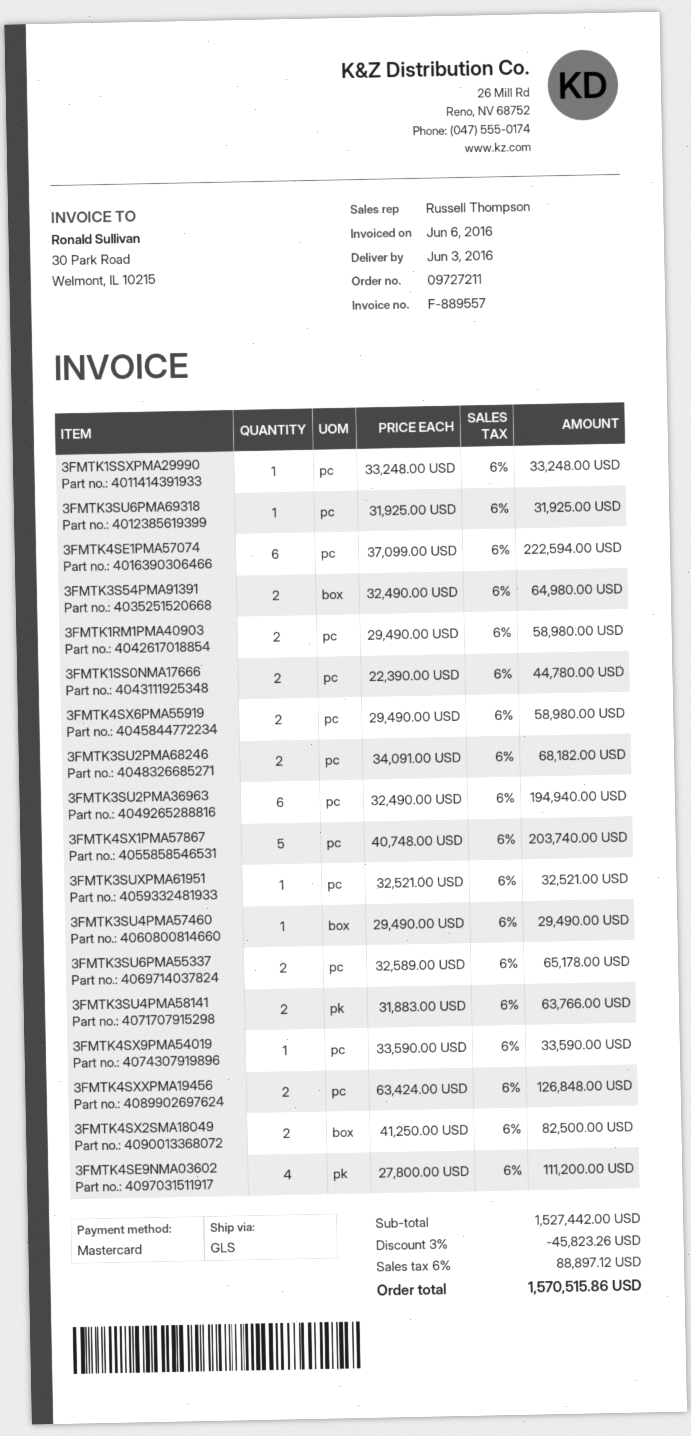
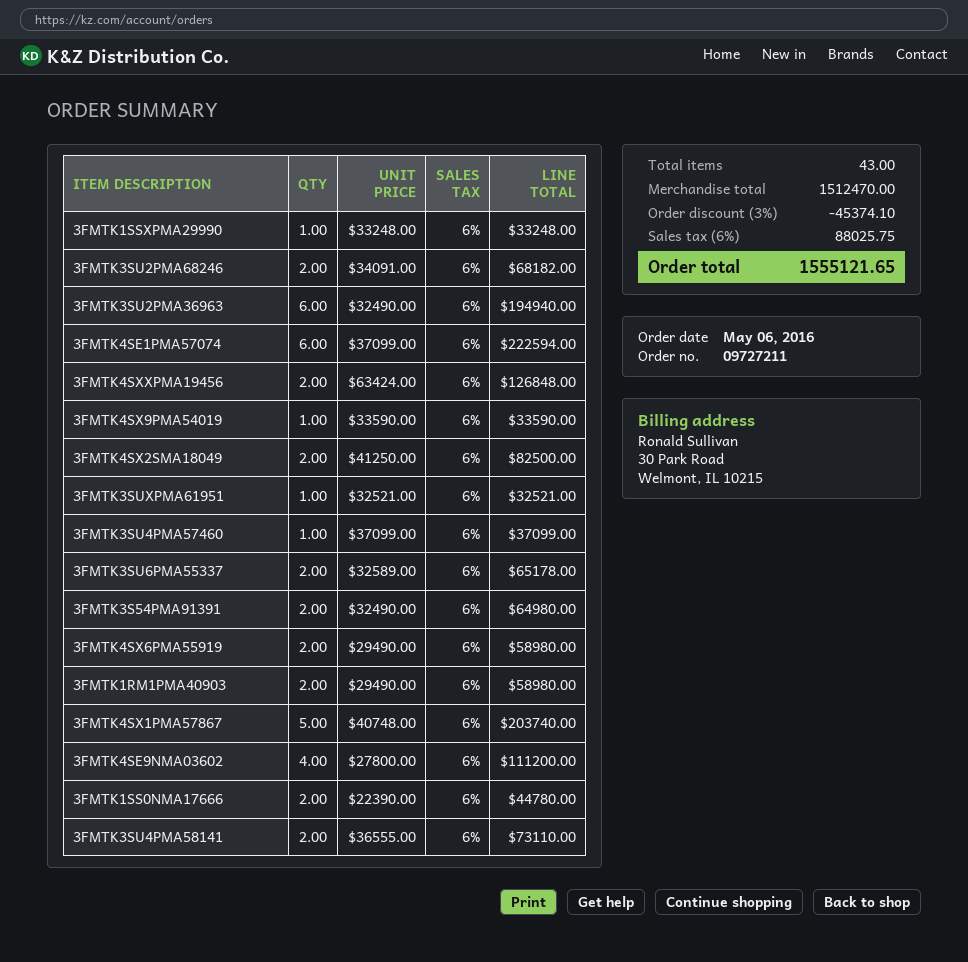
3FMTK3SU6PMA69318: 1 x 31925.00 = 31925.00 -> none
3FMTK3SU4PMA57460: 1 x 29490.00 = 29490.00 -> 1 x 37099.00 = 37099.00
3FMTK3SU4PMA58141: 2 x 31883.00 = 63766.00 -> 2 x 36555.00 = 73110.00
subtotal: 1527442.00 -> 1512470.00
discount: 3% = 45823.26 -> 3% = 45374.10
tax: 6% = 88897.12 -> 6% = 88025.75
total: 1570515.86 -> 1555121.65

